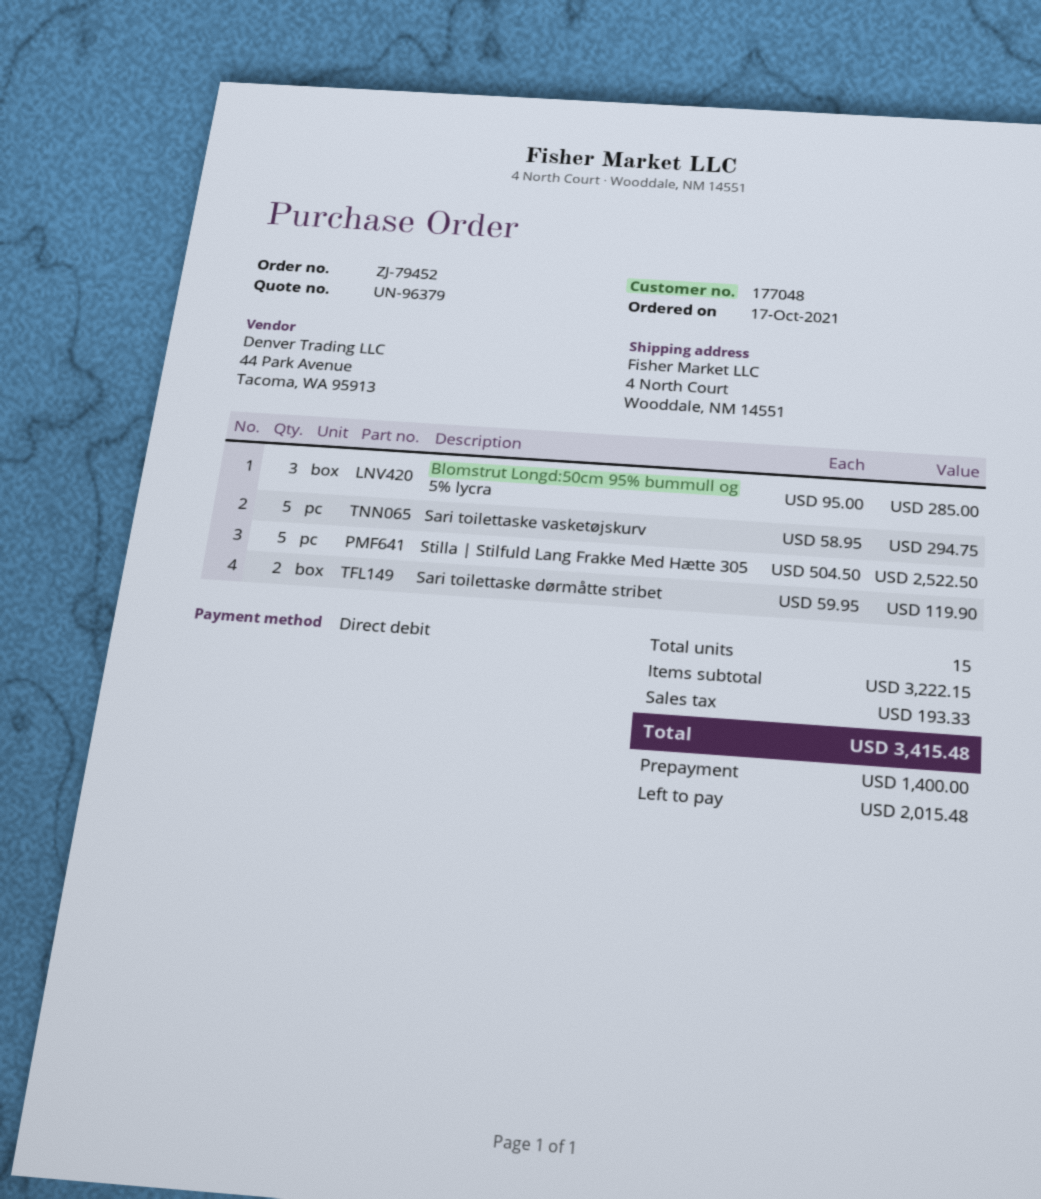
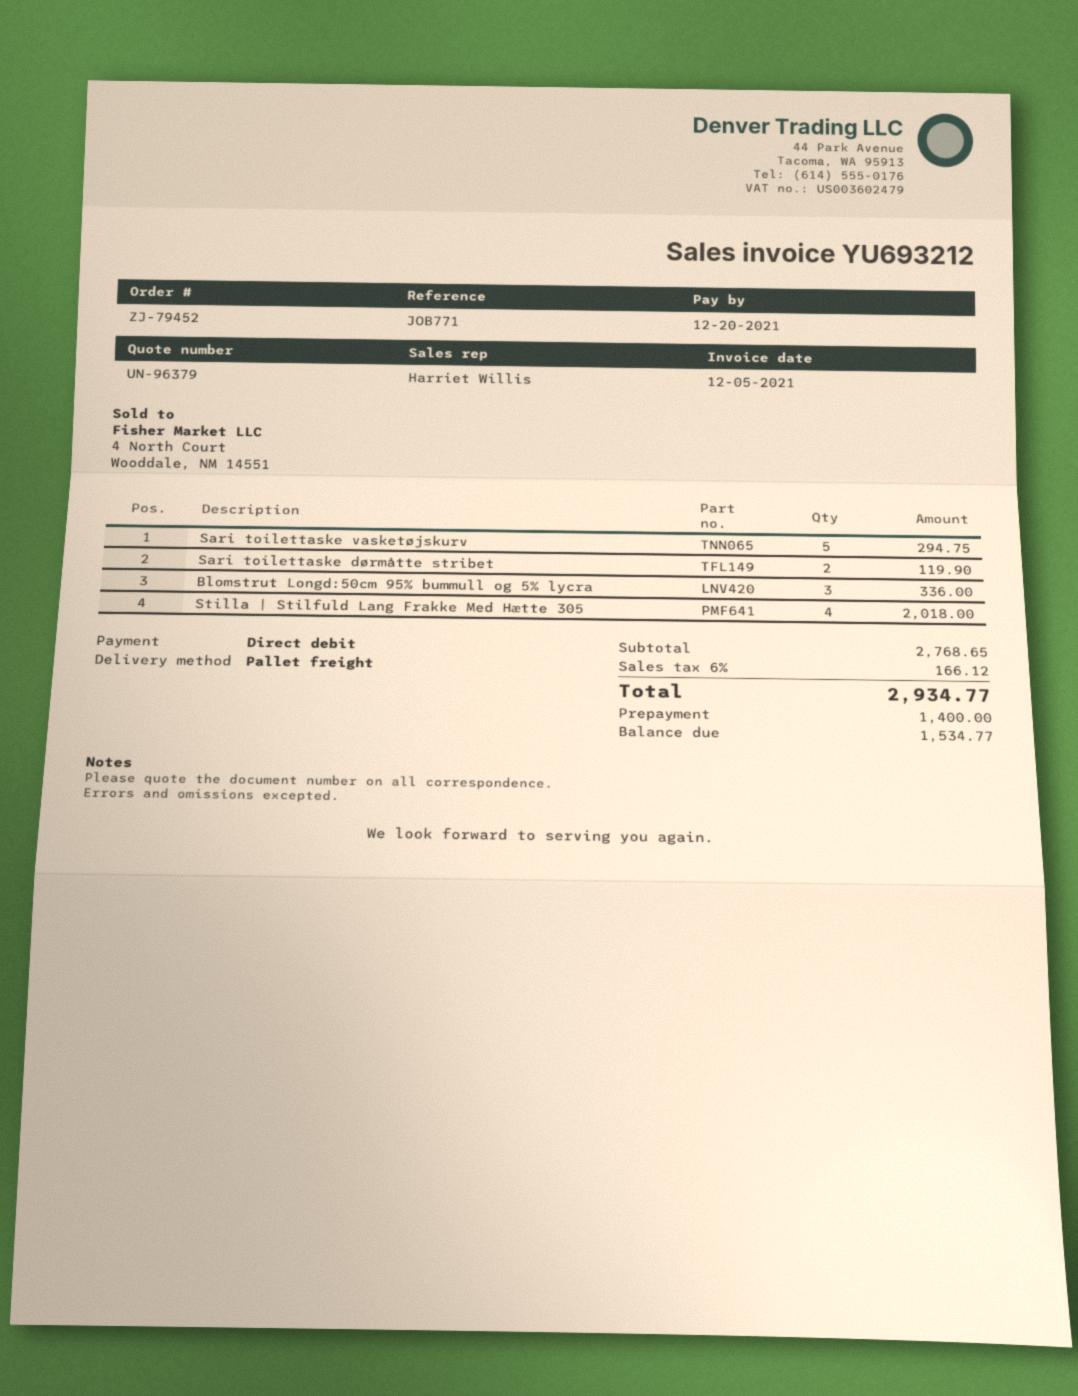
Blomstrut Longd:50cm 95% bummull og 5% lycra: 3 for 285.00 -> 3 for 336.00
Stilla | Stilfuld Lang Frakke Med Hætte 305: 5 for 2522.50 -> 4 for 2018.00
subtotal: 3222.15 -> 2768.65
tax: 193.33 -> 166.12
total: 3415.48 -> 2934.77
balance: 2015.48 -> 1534.77

